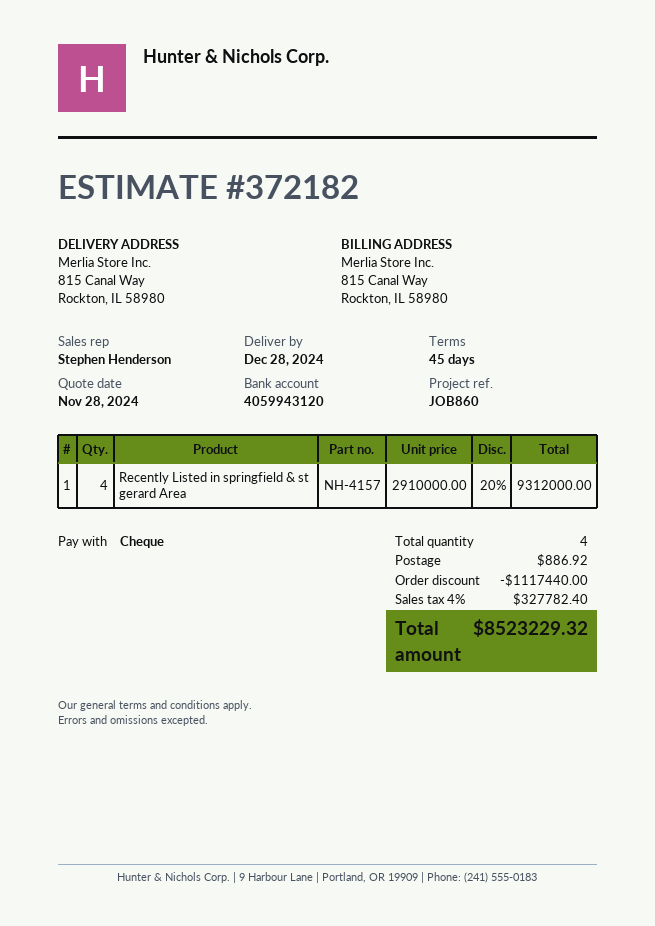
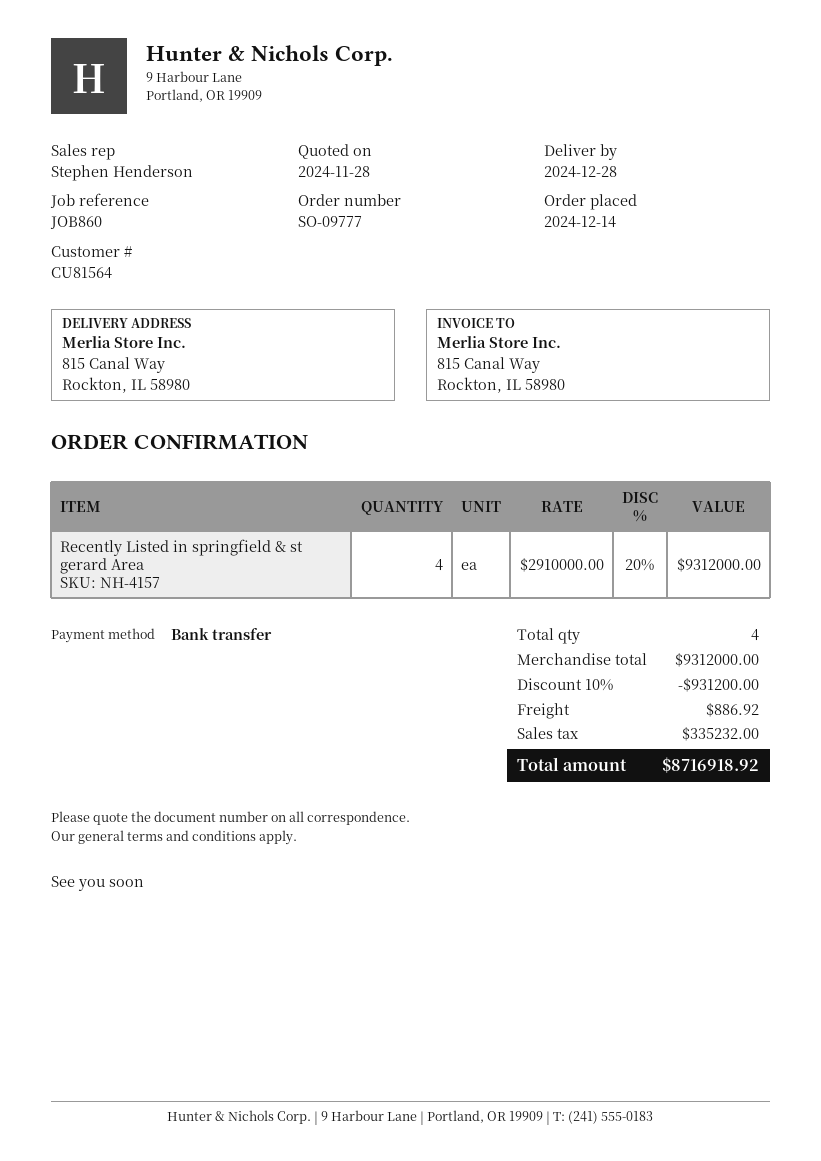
payment method: cheque -> bank transfer
discount: 1117440.00 -> 931200.00
tax: 327782.40 -> 335232.00
total: 8523229.32 -> 8716918.92

